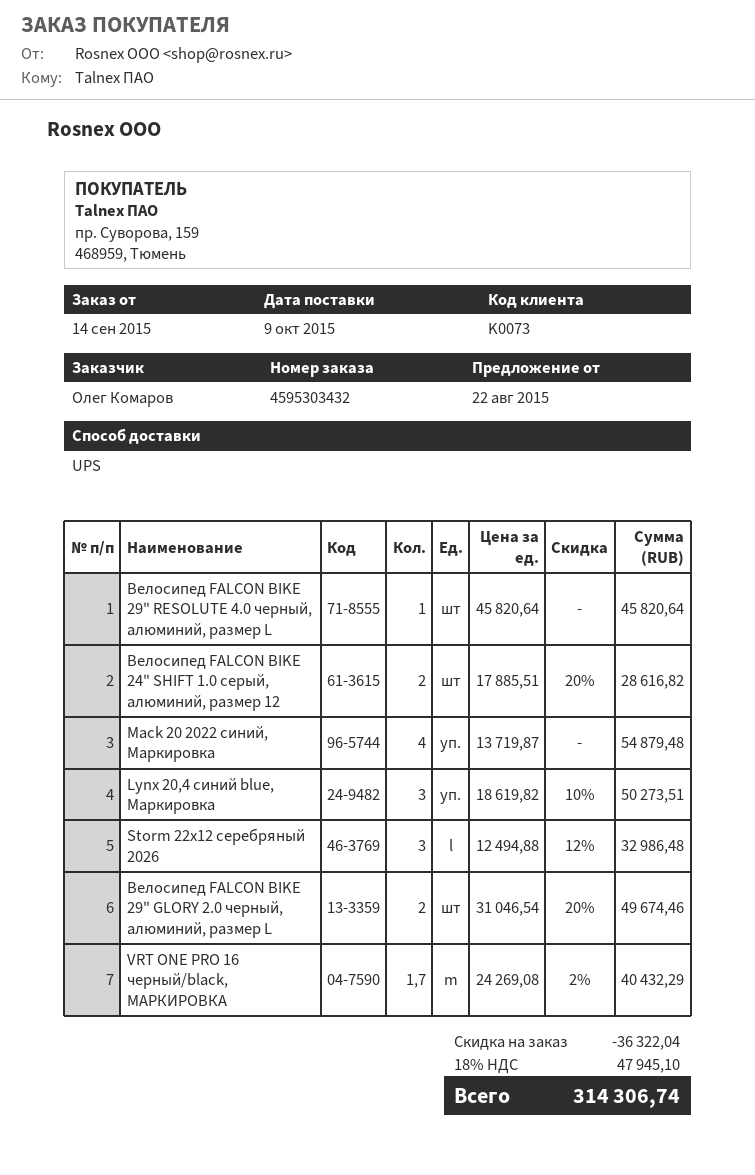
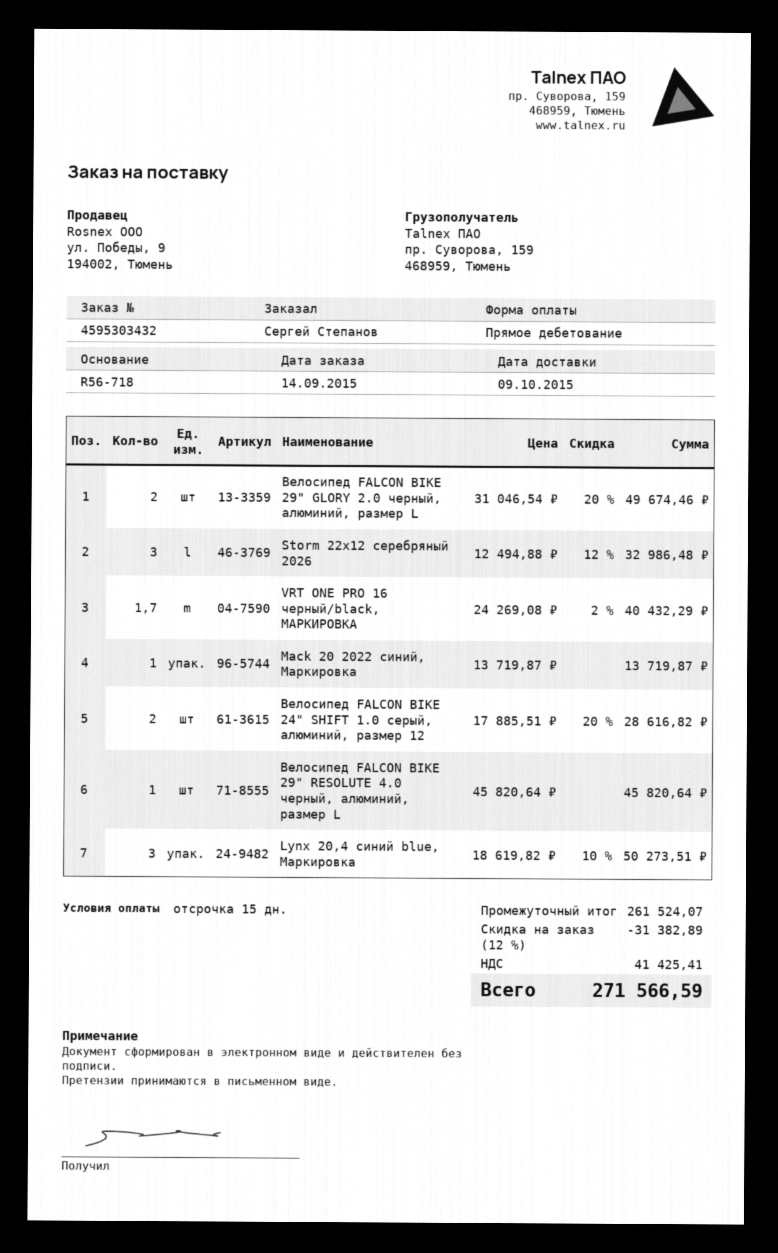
ordered by: Олег Комаров -> Сергей Степанов
Mack 20 2022 синий, Маркировка: 4 x 13719.87 = 54879.48 -> 1 x 13719.87 = 13719.87
discount: 36322.04 -> 31382.89
tax: 47945.10 -> 41425.41
total: 314306.74 -> 271566.59

